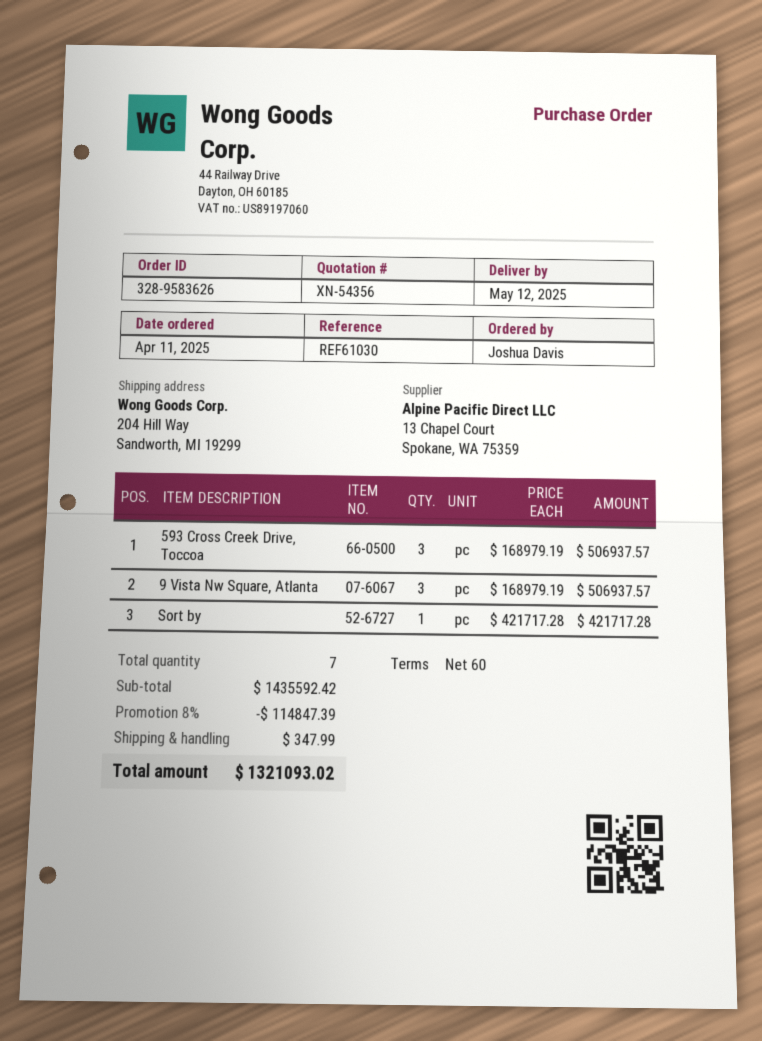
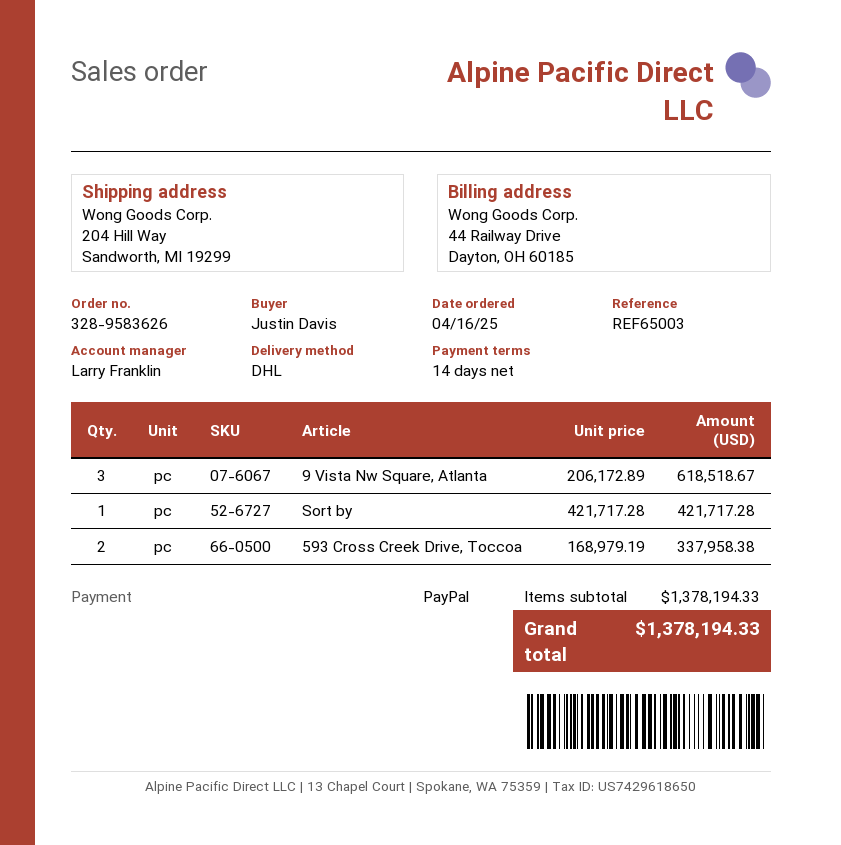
order date: 2025-04-11 -> 2025-04-16
payment terms: 60 days -> 14 days
reference: REF61030 -> REF65003
ordered by: Joshua Davis -> Justin Davis
593 Cross Creek Drive, Toccoa: 3 x 168979.19 = 506937.57 -> 2 x 168979.19 = 337958.38
9 Vista Nw Square, Atlanta: 3 x 168979.19 = 506937.57 -> 3 x 206172.89 = 618518.67
subtotal: 1435592.42 -> 1378194.33
discount: 8% = 114847.39 -> none
shipping: 347.99 -> none
total: 1321093.02 -> 1378194.33

